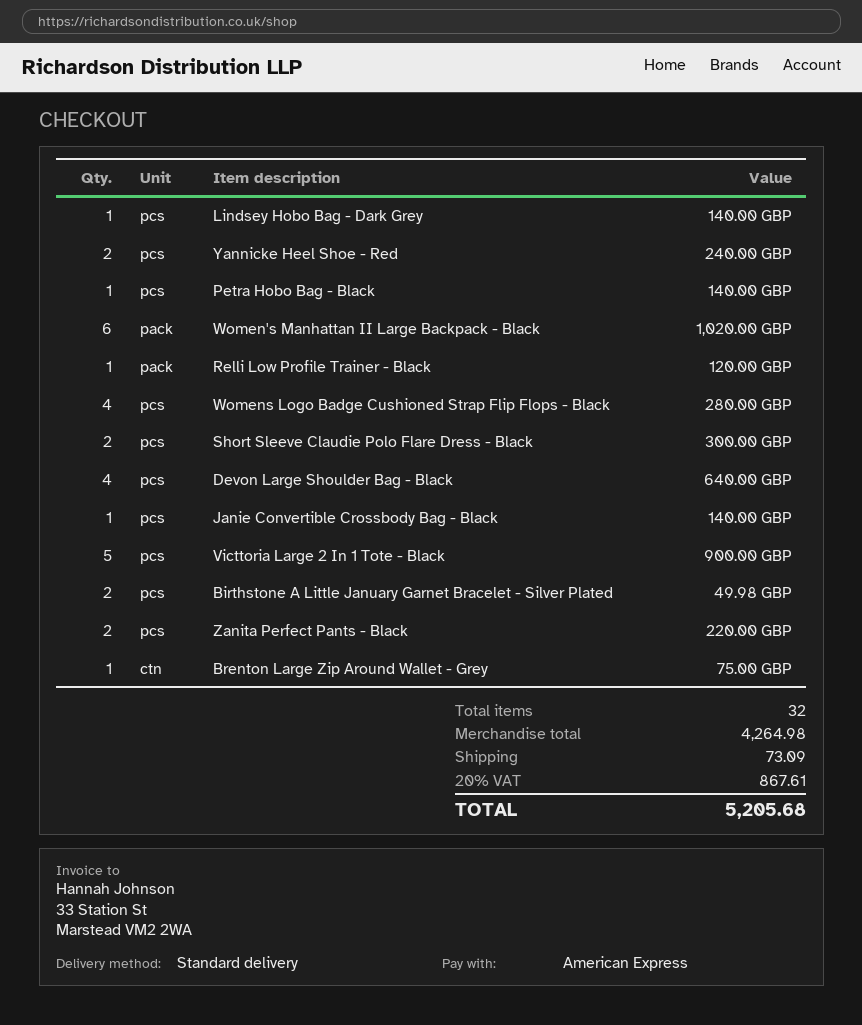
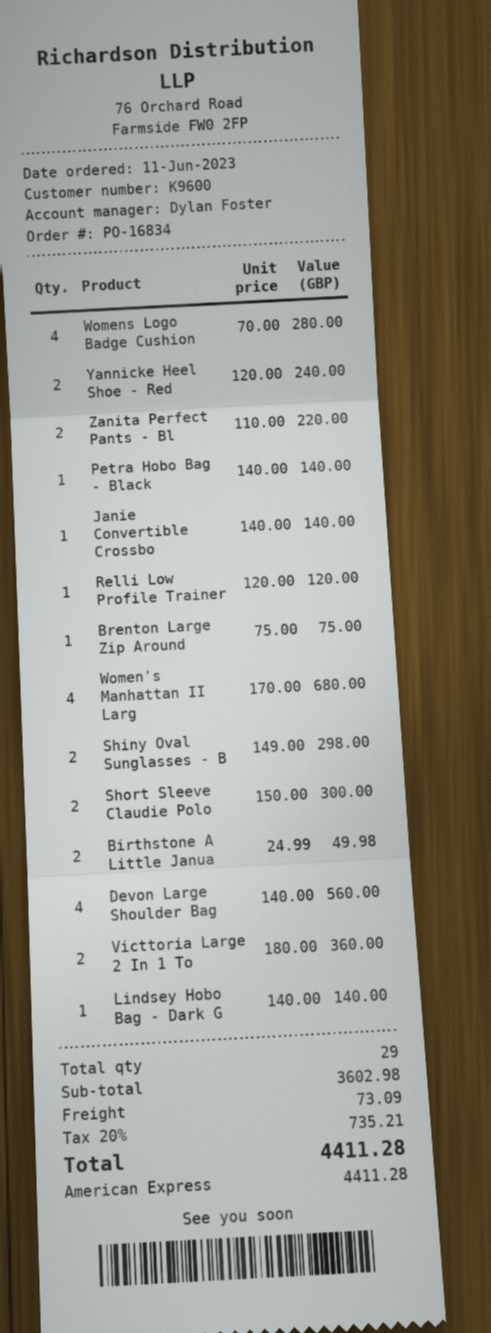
Women's Manhattan II Large Backpack - Black: 6 for 1020.00 -> 4 for 680.00
Devon Large Shoulder Bag - Black: 4 for 640.00 -> 4 for 560.00
Victtoria Large 2 In 1 Tote - Black: 5 for 900.00 -> 2 for 360.00
Shiny Oval Sunglasses - B: none -> 2 for 298.00
total quantity: 32 -> 29
subtotal: 4264.98 -> 3602.98
tax: 20% = 867.61 -> 20% = 735.21
total: 5205.68 -> 4411.28

